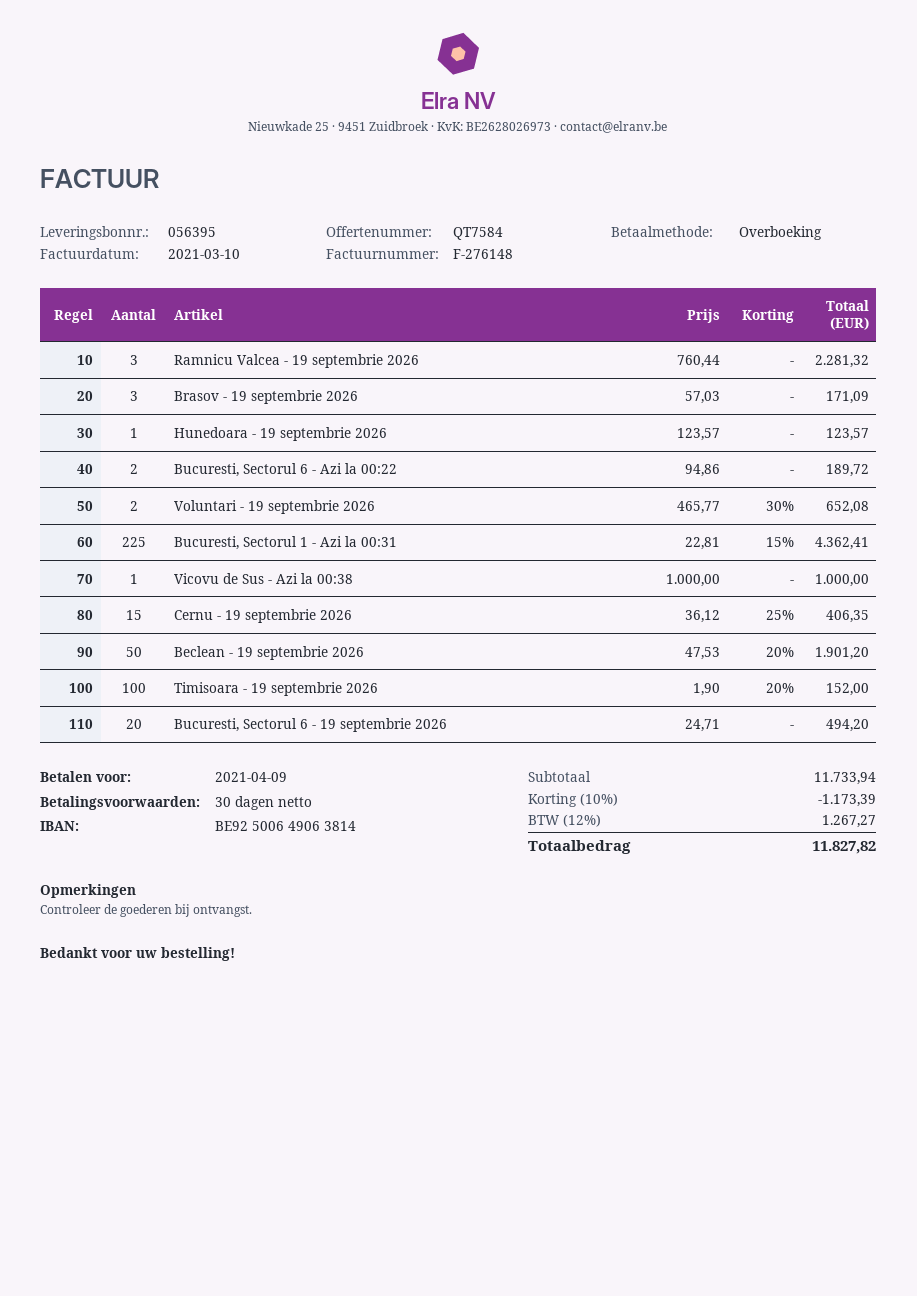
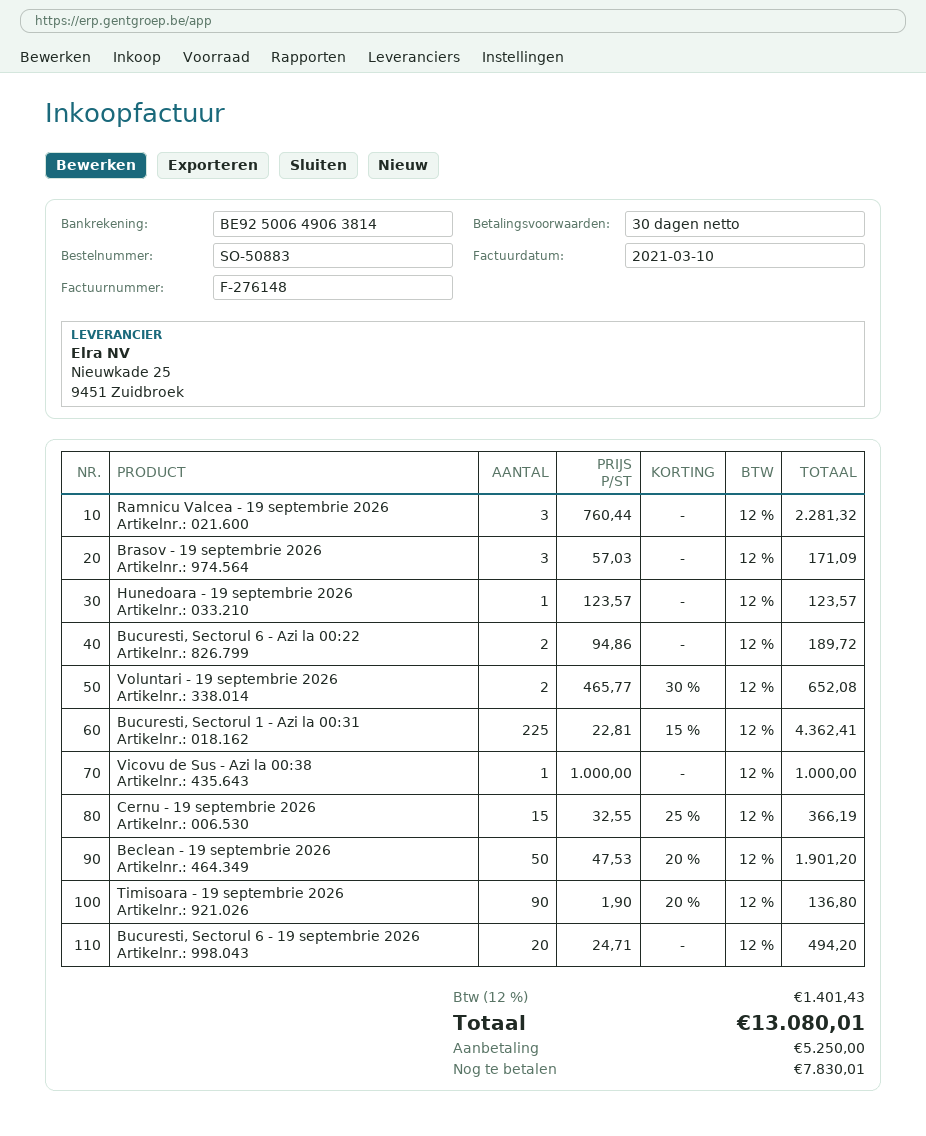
Cernu - 19 septembrie 2026: 15 x 36.12 - 25% = 406.35 -> 15 x 32.55 - 25% = 366.19
Timisoara - 19 septembrie 2026: 100 x 1.90 - 20% = 152.00 -> 90 x 1.90 - 20% = 136.80
discount: 10% = 1173.39 -> none
tax: 12% = 1267.27 -> 12% = 1401.43
total: 11827.82 -> 13080.01

